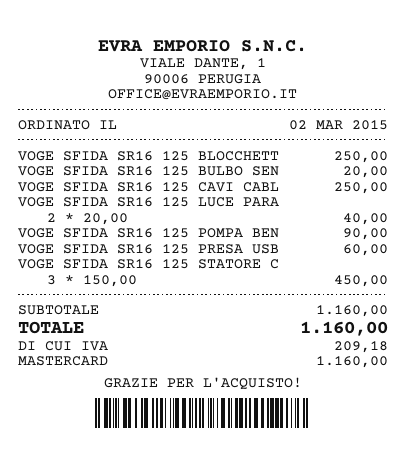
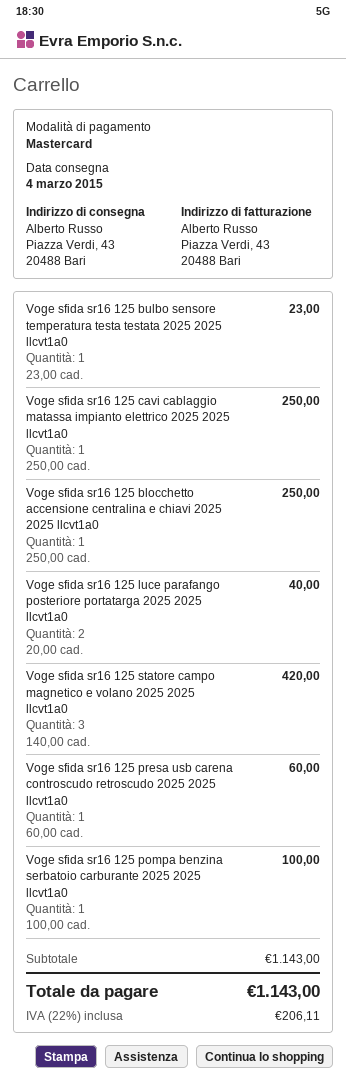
VOGE SFIDA SR16 125 BULBO SEN: 1 x 20.00 = 20.00 -> 1 x 23.00 = 23.00
VOGE SFIDA SR16 125 POMPA BEN: 1 x 90.00 = 90.00 -> 1 x 100.00 = 100.00
VOGE SFIDA SR16 125 STATORE C: 3 x 150.00 = 450.00 -> 3 x 140.00 = 420.00
subtotal: 1160.00 -> 1143.00
tax: 209.18 -> 206.11
total: 1160.00 -> 1143.00

